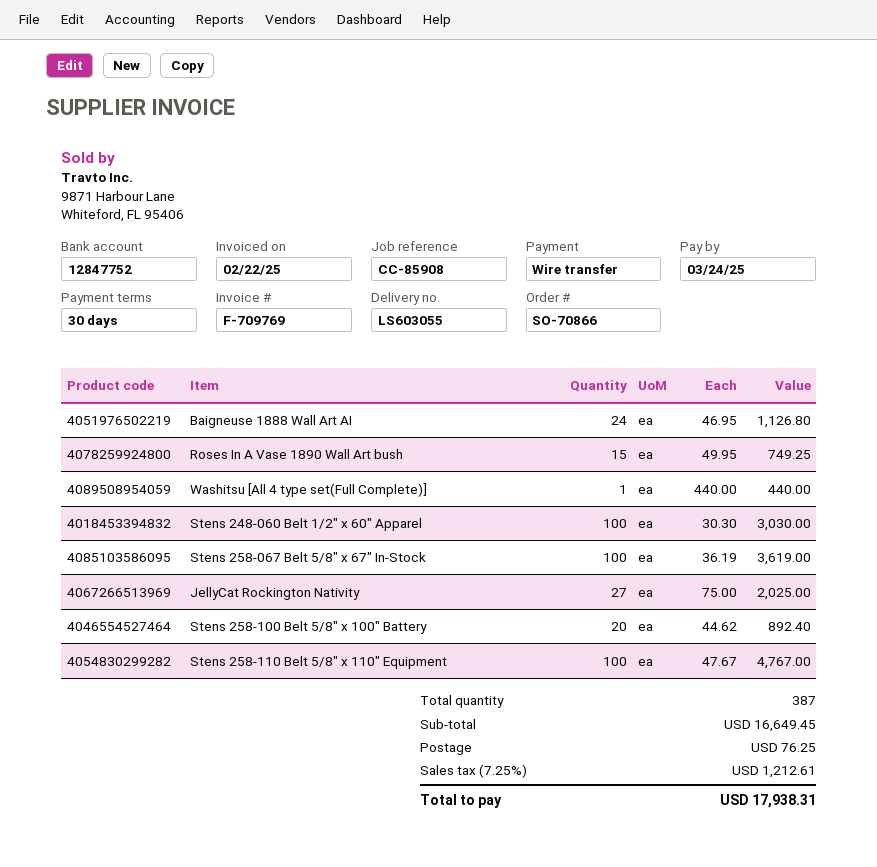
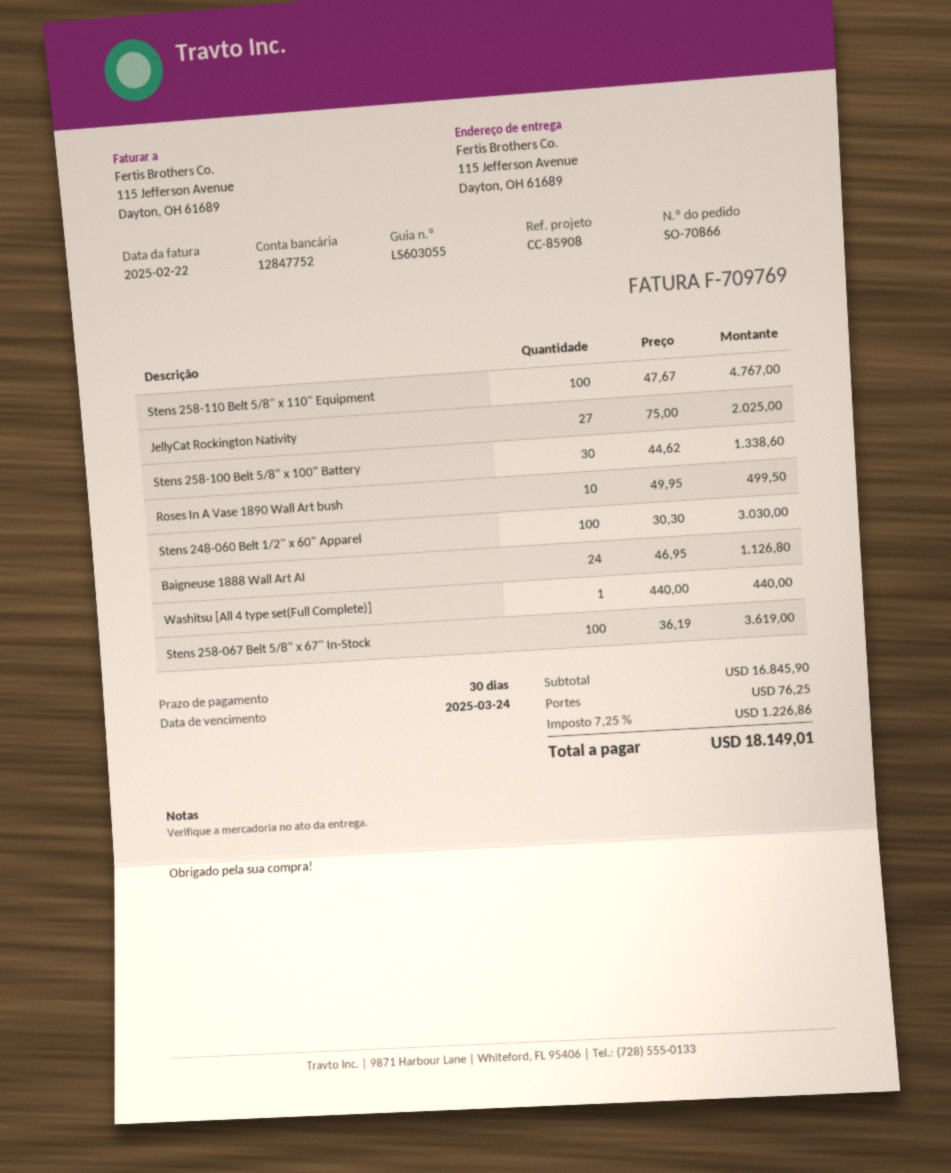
Roses In A Vase 1890 Wall Art bush: 15 x 49.95 = 749.25 -> 10 x 49.95 = 499.50
Stens 258-100 Belt 5/8" x 100" Battery: 20 x 44.62 = 892.40 -> 30 x 44.62 = 1338.60
subtotal: 16649.45 -> 16845.90
tax: 7.25% = 1212.61 -> 7.25% = 1226.86
total: 17938.31 -> 18149.01

